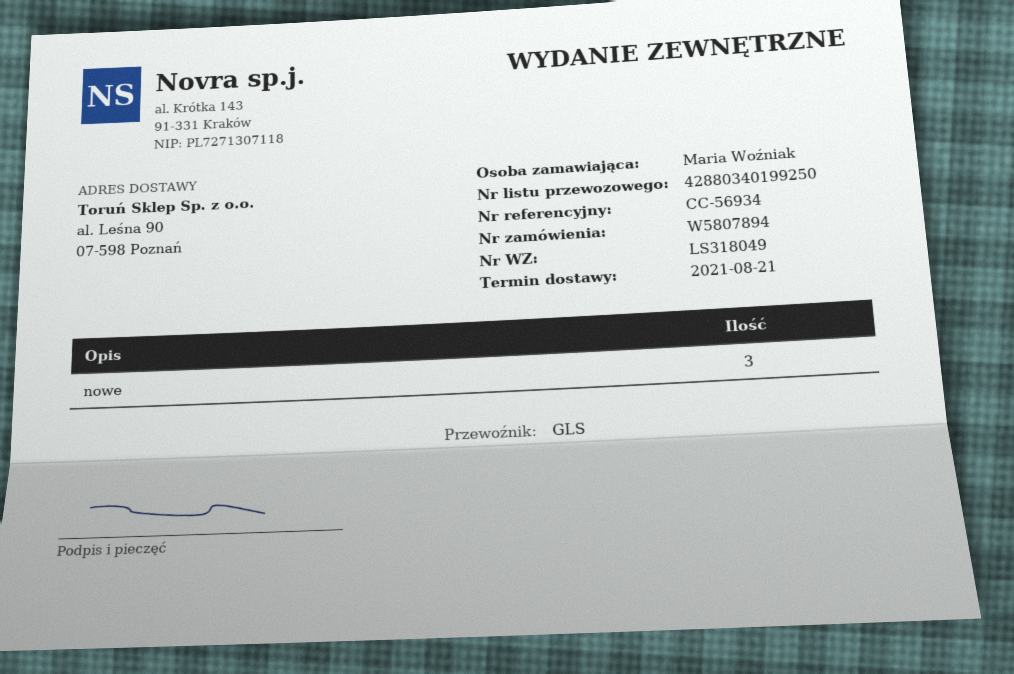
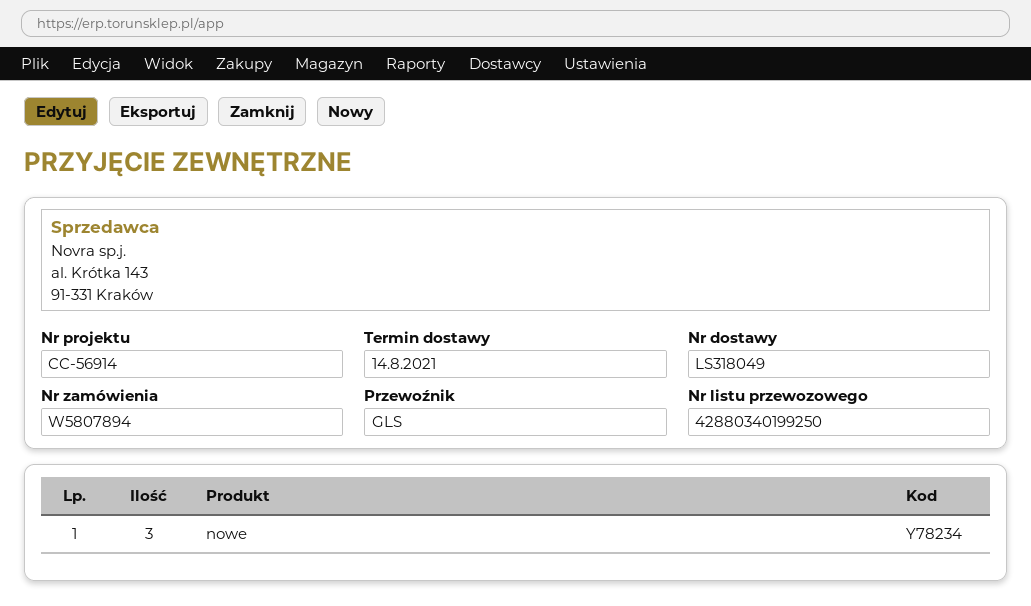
delivery date: 2021-08-21 -> 2021-08-14
reference: CC-56934 -> CC-56914

